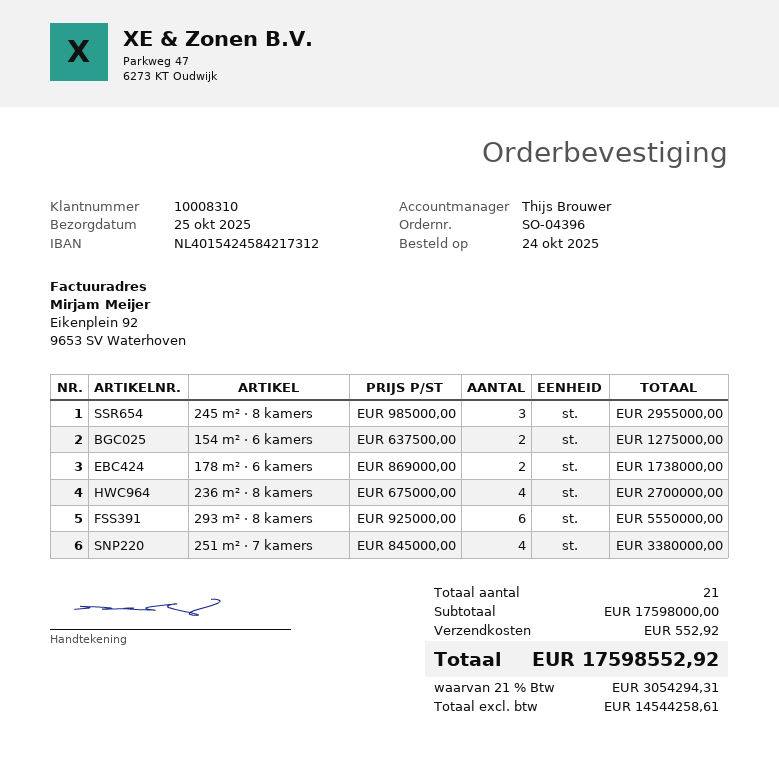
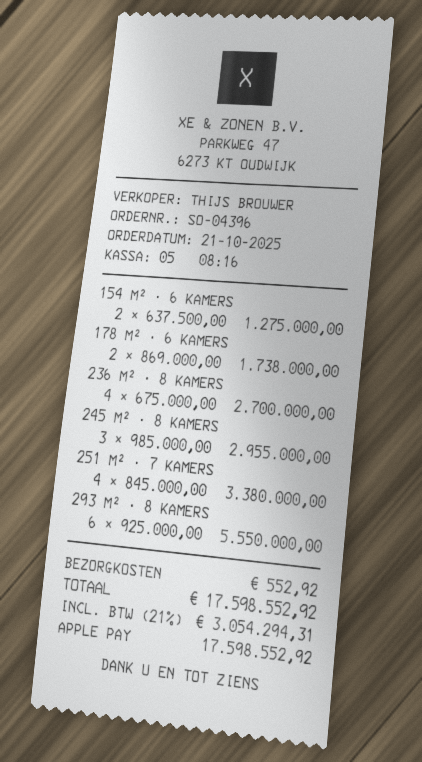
order date: 2025-10-24 -> 2025-10-21

